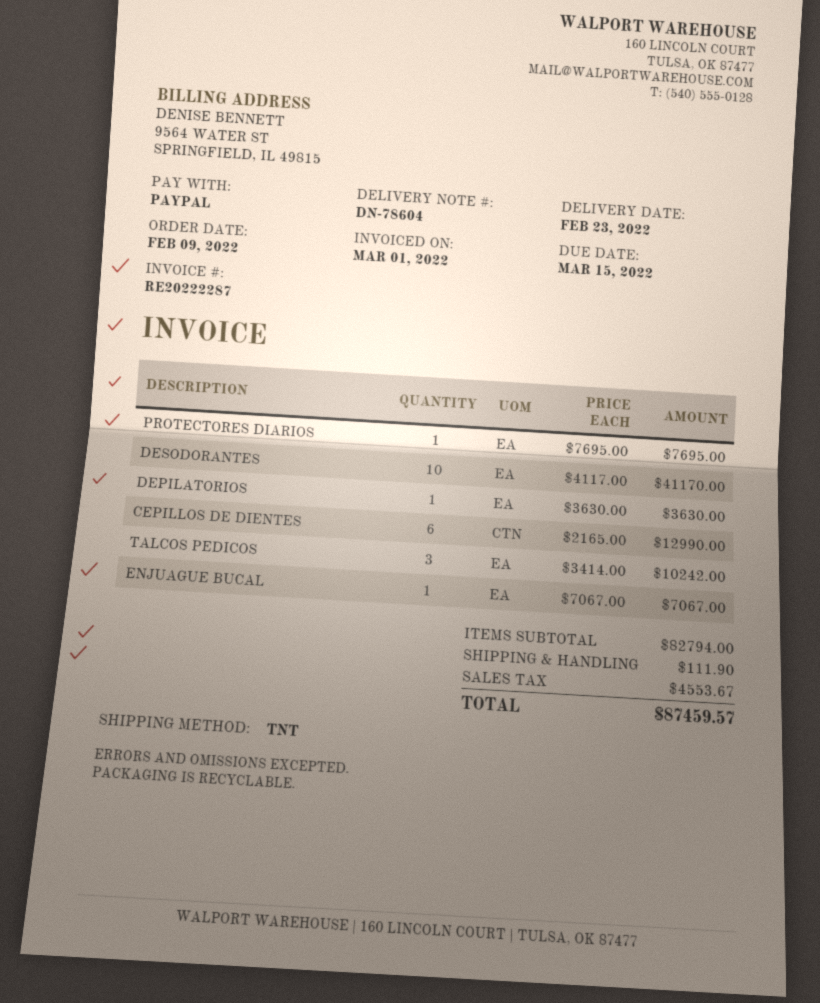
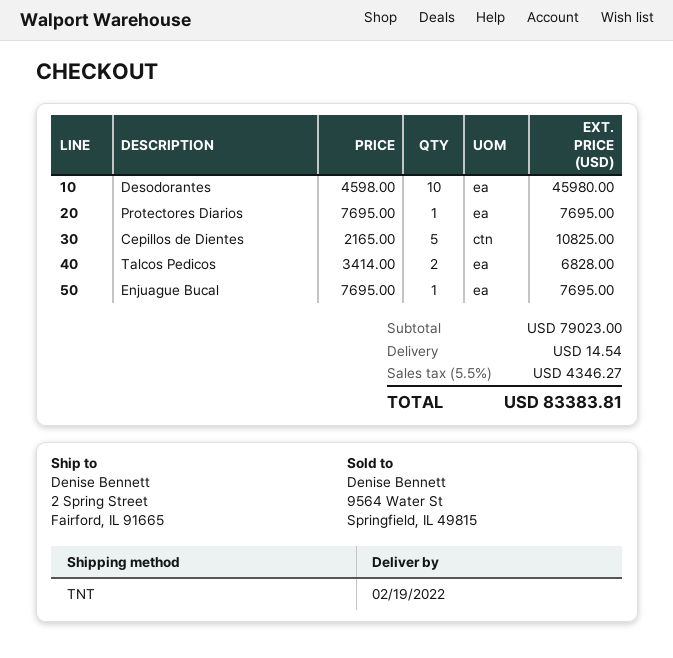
delivery date: 2022-02-23 -> 2022-02-19
DESODORANTES: 10 x 4117.00 = 41170.00 -> 10 x 4598.00 = 45980.00
DEPILATORIOS: 1 x 3630.00 = 3630.00 -> none
CEPILLOS DE DIENTES: 6 x 2165.00 = 12990.00 -> 5 x 2165.00 = 10825.00
TALCOS PEDICOS: 3 x 3414.00 = 10242.00 -> 2 x 3414.00 = 6828.00
ENJUAGUE BUCAL: 1 x 7067.00 = 7067.00 -> 1 x 7695.00 = 7695.00
subtotal: 82794.00 -> 79023.00
shipping: 111.90 -> 14.54
tax: 4553.67 -> 4346.27
total: 87459.57 -> 83383.81

